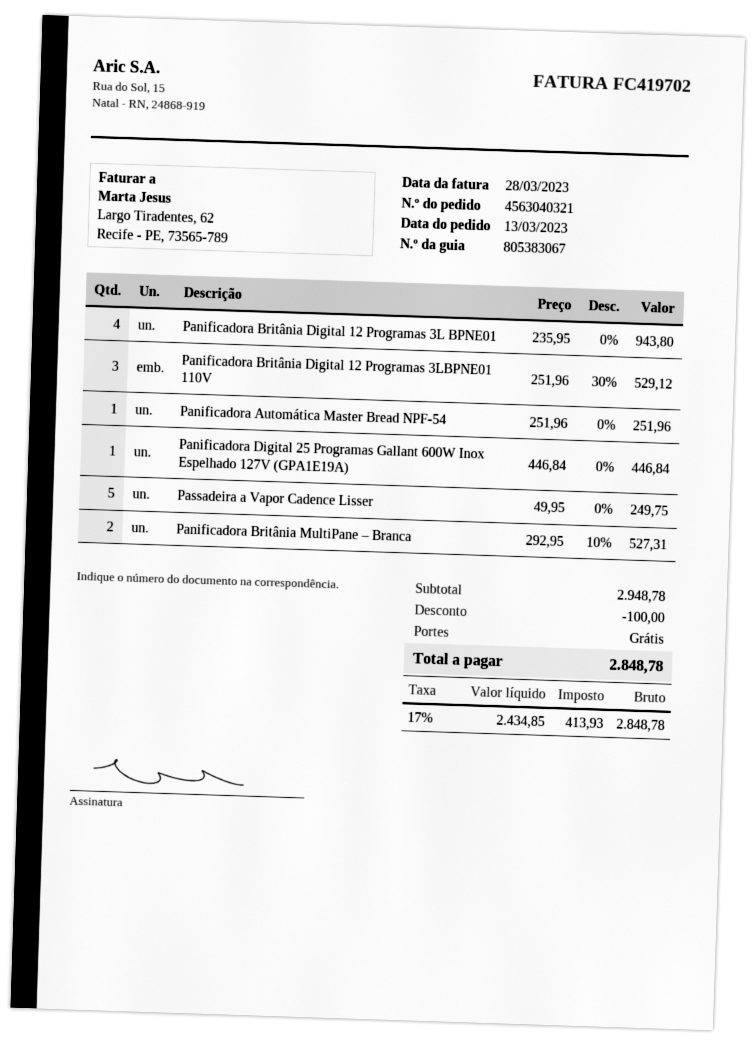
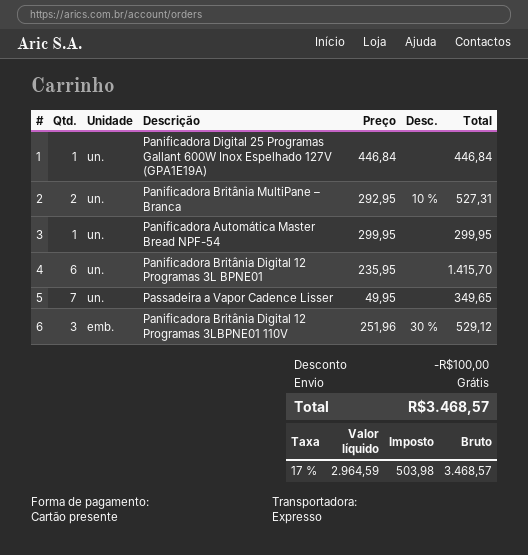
Panificadora Britânia Digital 12 Programas 3L BPNE01: 4 x 235.95 = 943.80 -> 6 x 235.95 = 1415.70
Panificadora Automática Master Bread NPF-54: 1 x 251.96 = 251.96 -> 1 x 299.95 = 299.95
Passadeira a Vapor Cadence Lisser: 5 x 49.95 = 249.75 -> 7 x 49.95 = 349.65
net: 2434.85 -> 2964.59
tax: 17% = 413.93 -> 17% = 503.98
total: 2848.78 -> 3468.57

